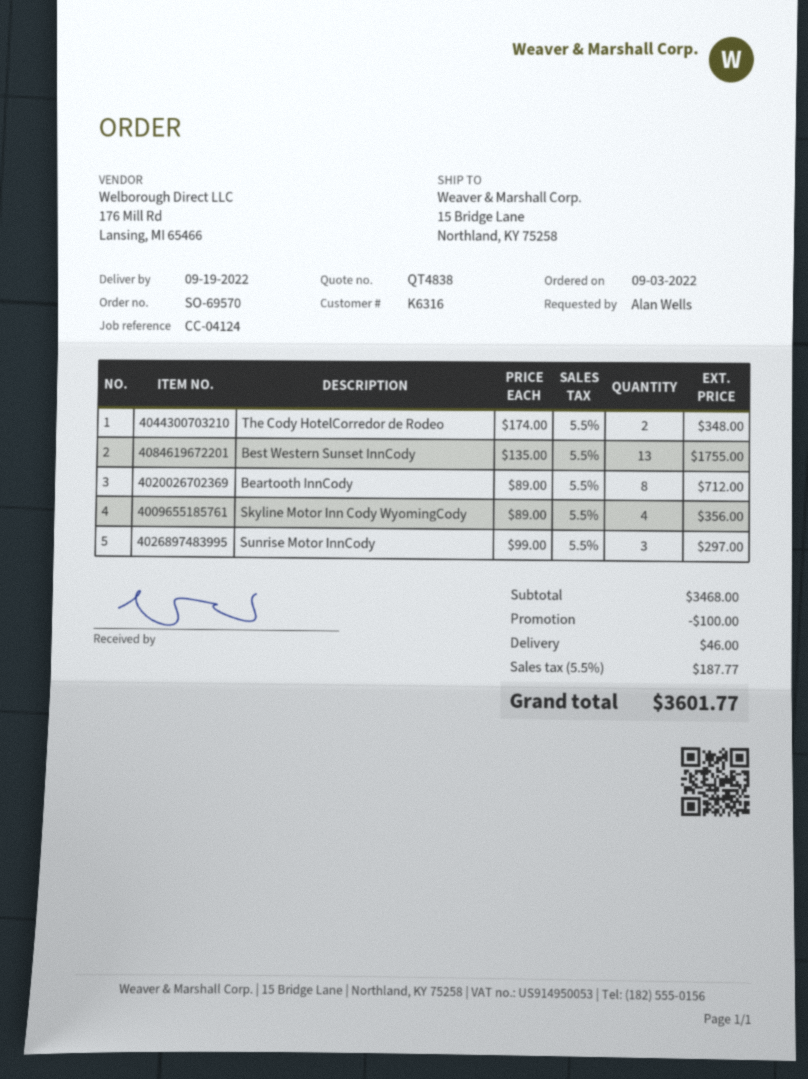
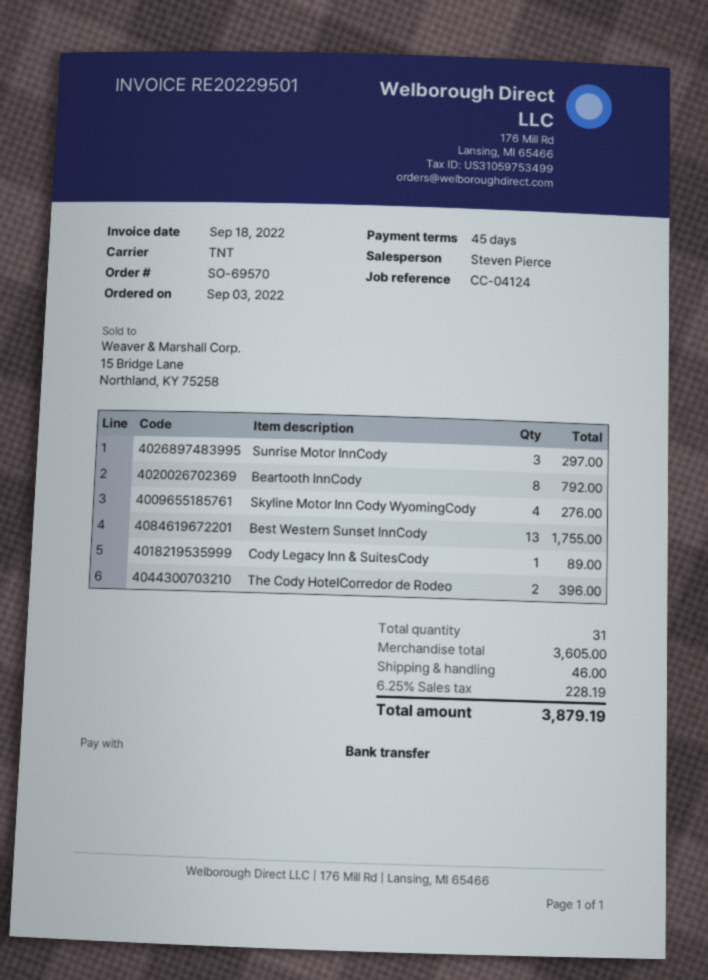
The Cody HotelCorredor de Rodeo: 2 for 348.00 -> 2 for 396.00
Beartooth InnCody: 8 for 712.00 -> 8 for 792.00
Skyline Motor Inn Cody WyomingCody: 4 for 356.00 -> 4 for 276.00
Cody Legacy Inn & SuitesCody: none -> 1 for 89.00
subtotal: 3468.00 -> 3605.00
discount: 100.00 -> none
tax: 5.5% = 187.77 -> 6.25% = 228.19
total: 3601.77 -> 3879.19

